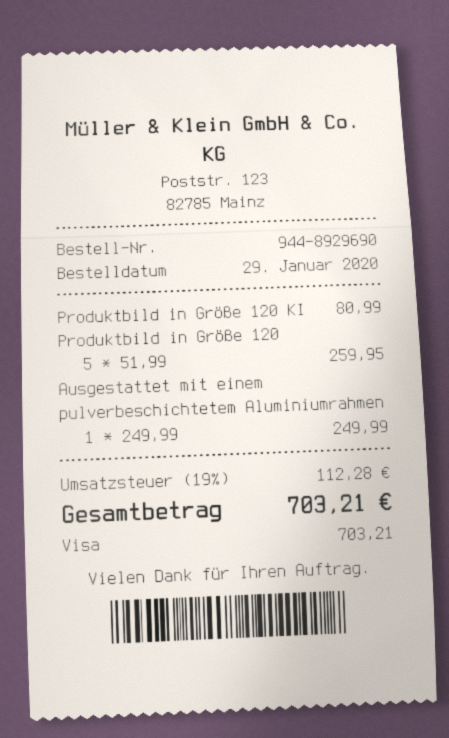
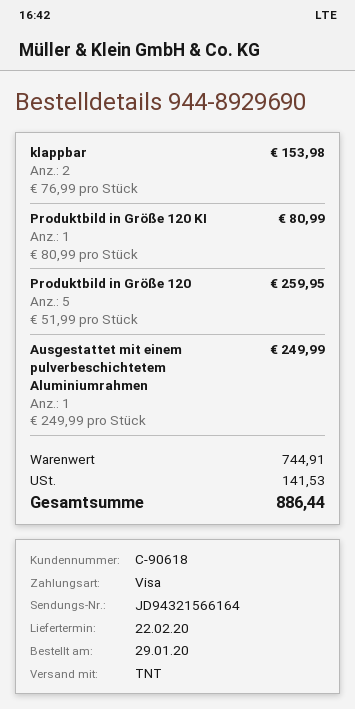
klappbar: none -> 2 x 76.99 = 153.98
tax: 112.28 -> 141.53
total: 703.21 -> 886.44

